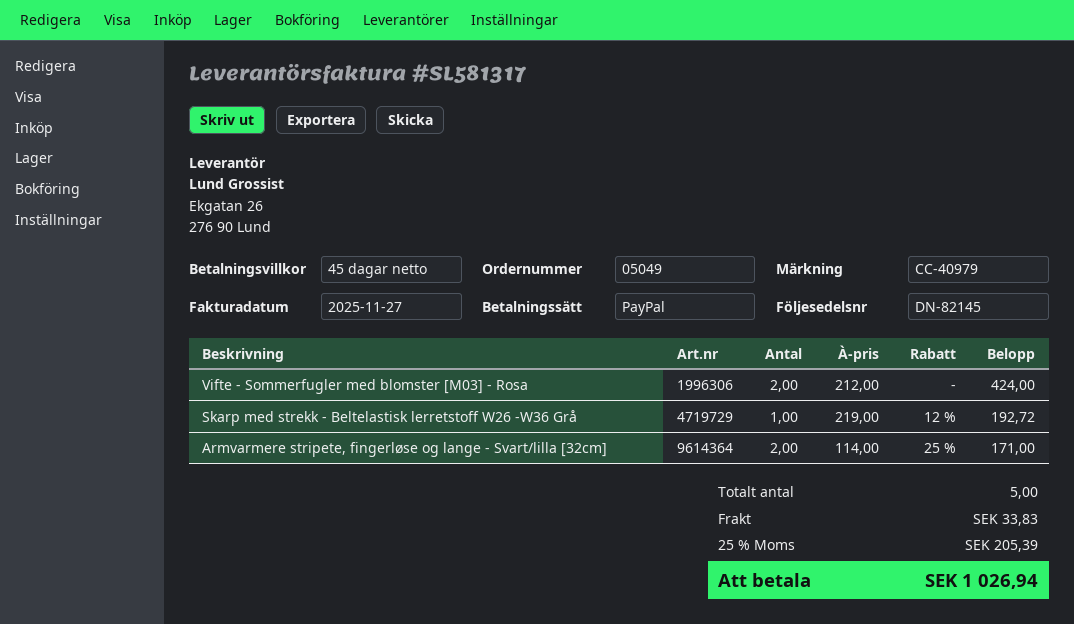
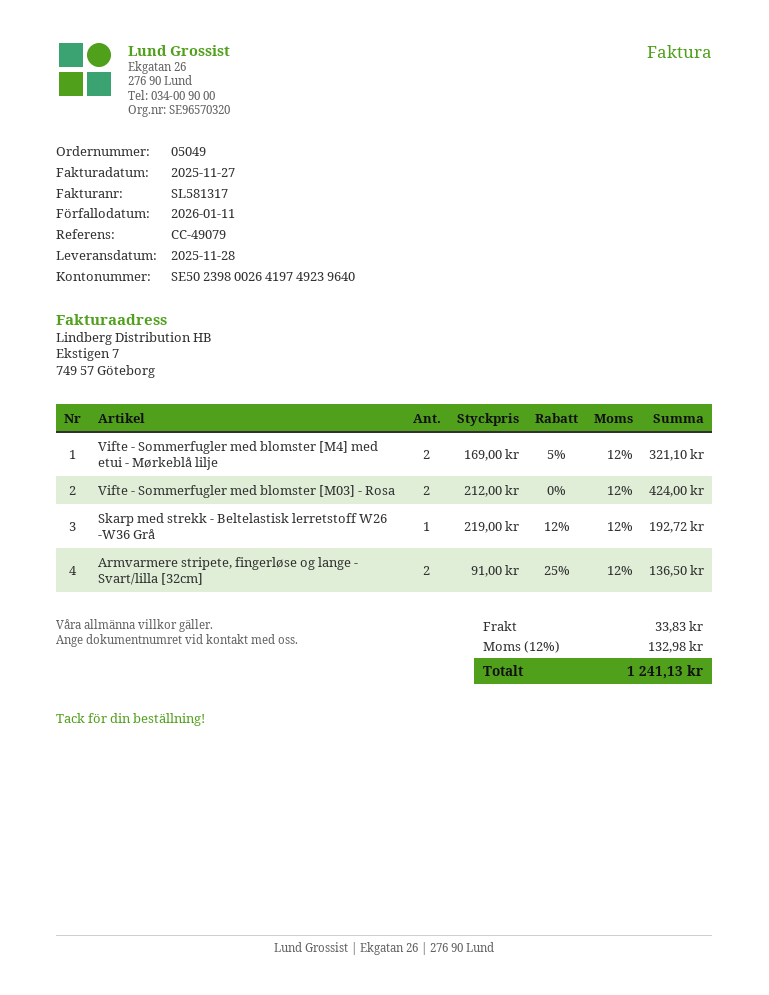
reference: CC-40979 -> CC-49079
Armvarmere stripete, fingerløse og lange - Svart/lilla [32cm]: 2 x 114.00 - 25% = 171.00 -> 2 x 91.00 - 25% = 136.50
Vifte - Sommerfugler med blomster [M4] med etui - Mørkeblå lilje: none -> 2 x 169.00 - 5% = 321.10
tax: 25% = 205.39 -> 12% = 132.98
total: 1026.94 -> 1241.13

